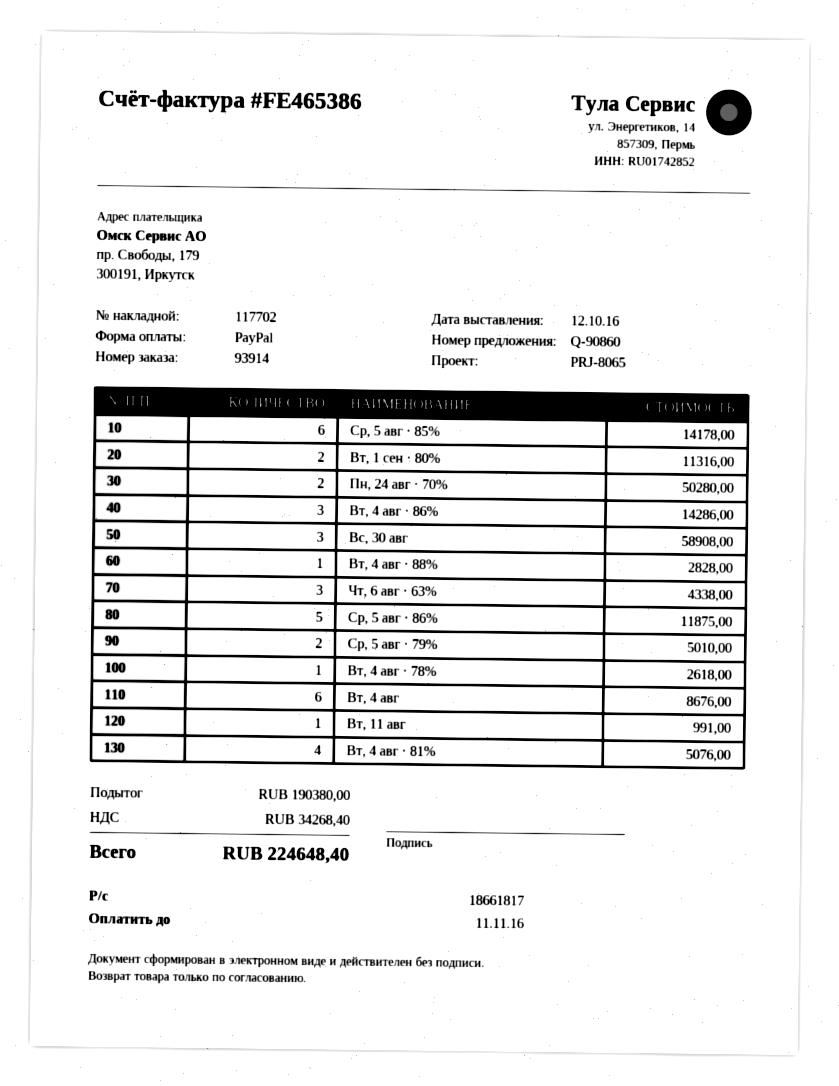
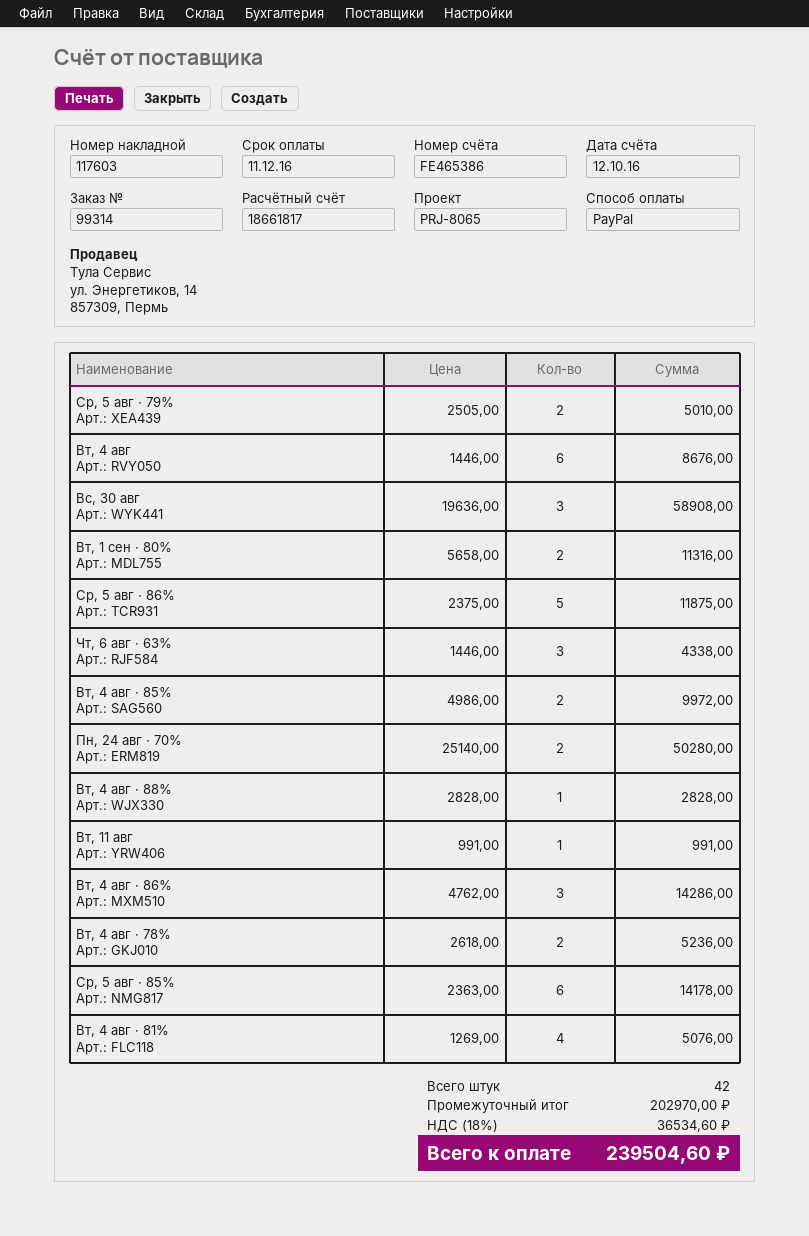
order number: 93914 -> 99314
delivery note number: 117702 -> 117603
due date: 2016-11-11 -> 2016-12-11
Вт, 4 авг · 78%: 1 for 2618.00 -> 2 for 5236.00
Вт, 4 авг · 85%: none -> 2 for 9972.00
subtotal: 190380.00 -> 202970.00
tax: 34268.40 -> 36534.60
total: 224648.40 -> 239504.60

